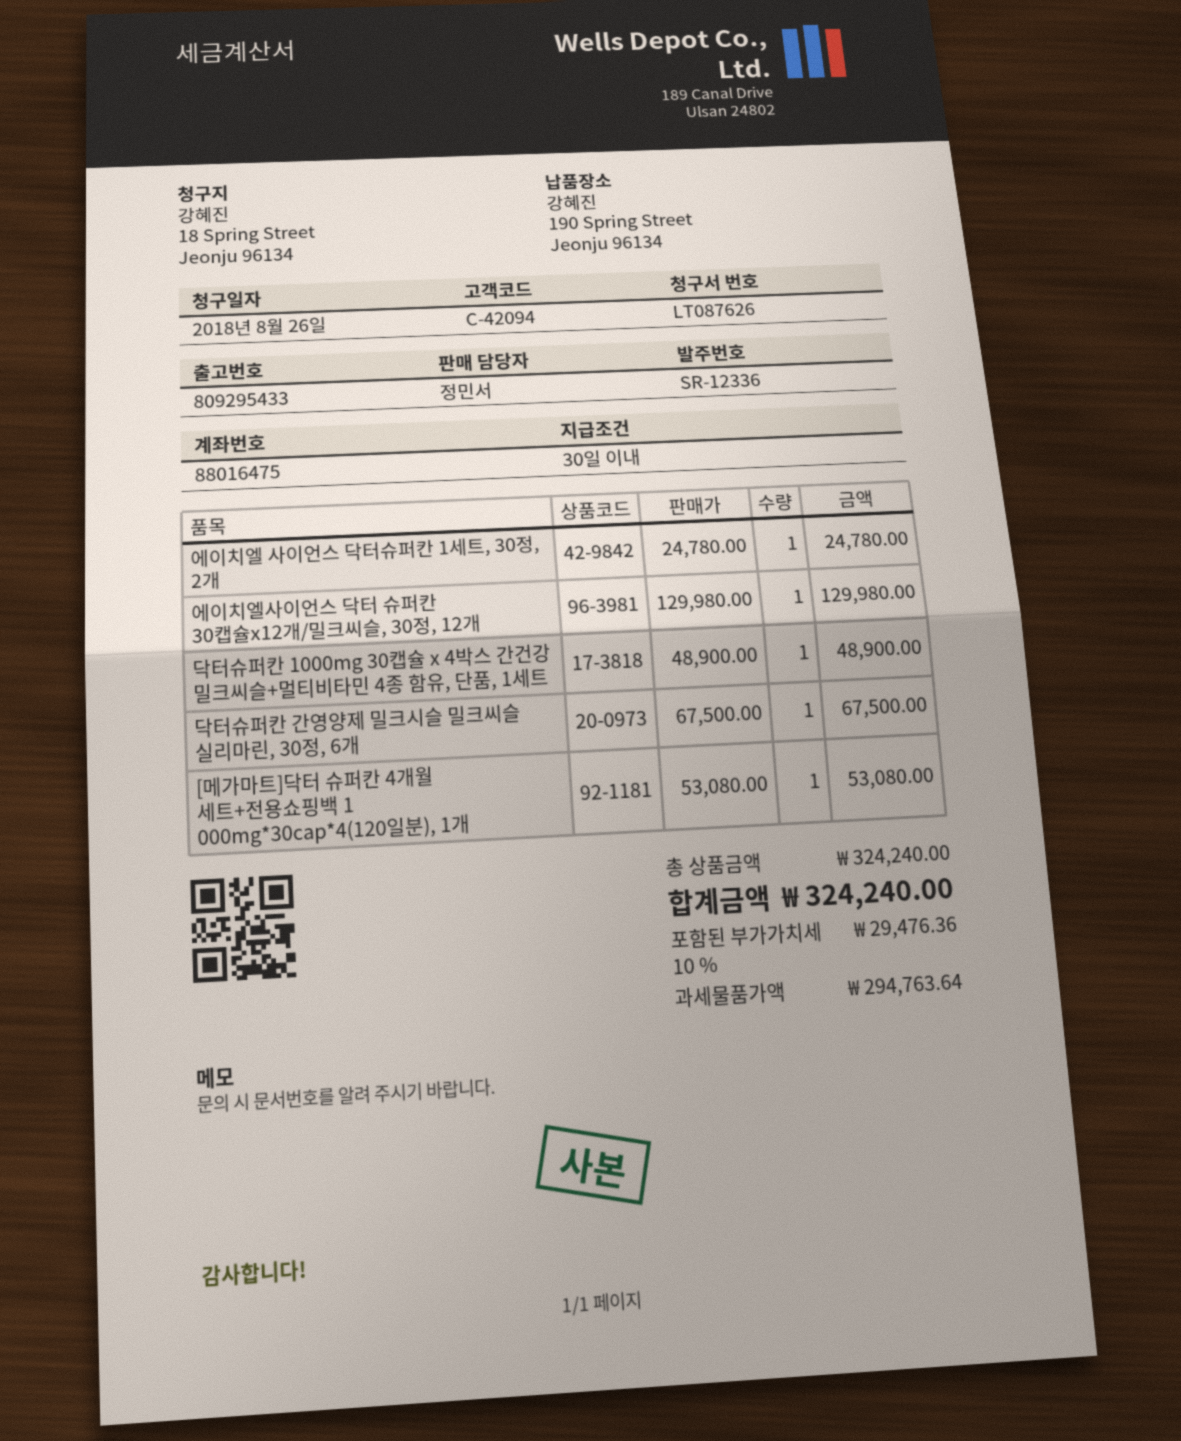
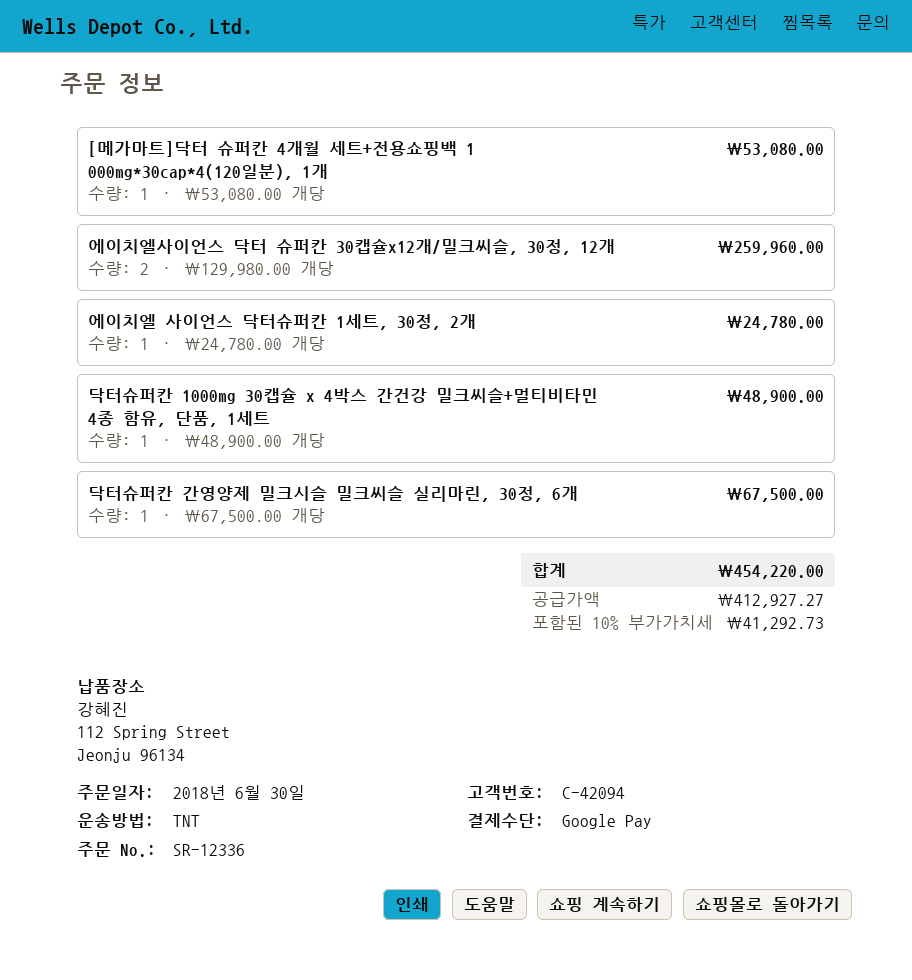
ship to: 190 Spring Street, Jeonju 96134 -> 112 Spring Street, Jeonju 96134
에이치엘사이언스 닥터 슈퍼칸 30캡슐x12개/밀크씨슬, 30정, 12개: 1 x 129980.00 = 129980.00 -> 2 x 129980.00 = 259960.00
net: 294763.64 -> 412927.27
tax: 10% = 29476.36 -> 10% = 41292.73
total: 324240.00 -> 454220.00

